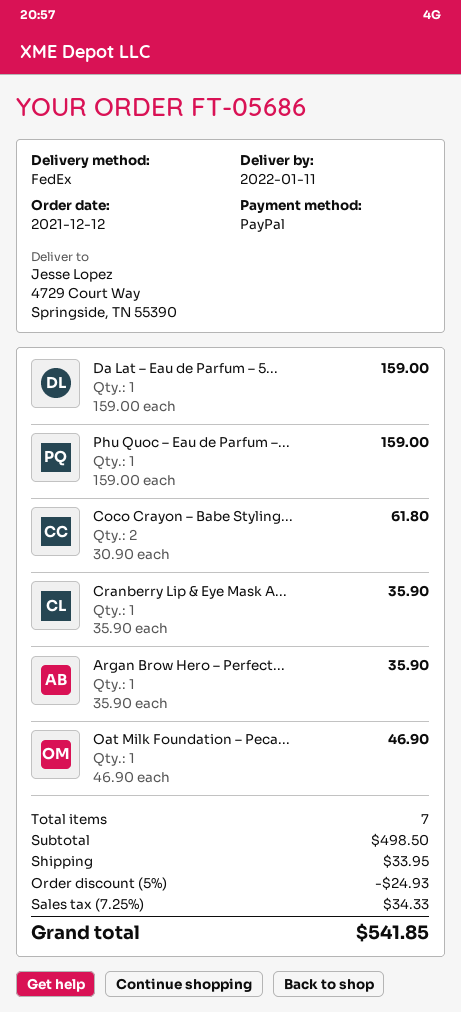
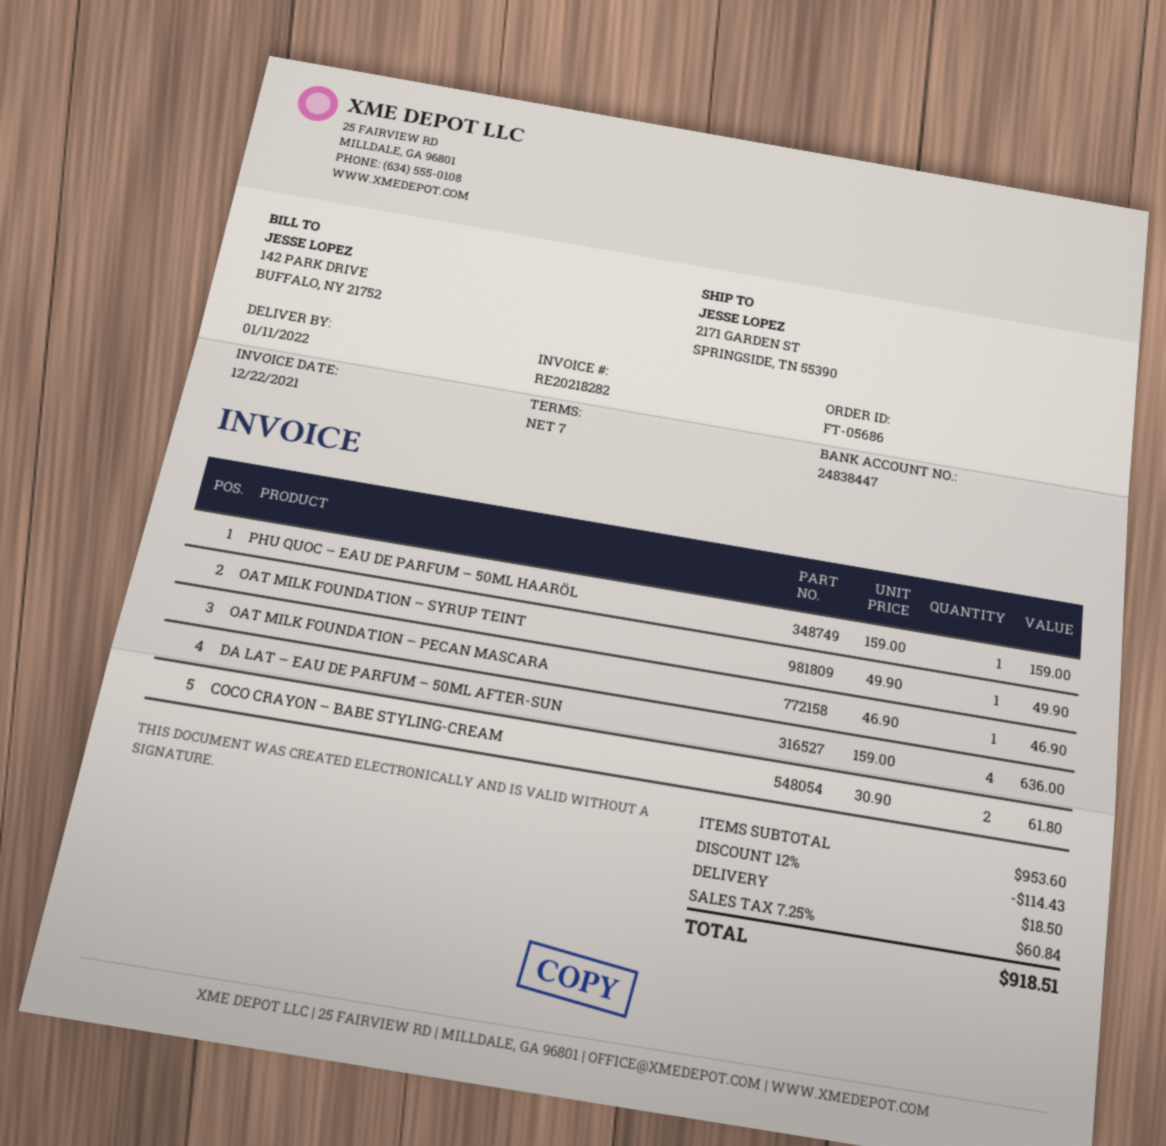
ship to: 4729 Court Way, Springside, TN 55390 -> 2171 GARDEN ST, SPRINGSIDE, TN 55390
Da Lat – Eau de Parfum – 5...: 1 x 159.00 = 159.00 -> 4 x 159.00 = 636.00
Cranberry Lip & Eye Mask A...: 1 x 35.90 = 35.90 -> none
Argan Brow Hero – Perfect...: 1 x 35.90 = 35.90 -> none
OAT MILK FOUNDATION – SYRUP TEINT: none -> 1 x 49.90 = 49.90
subtotal: 498.50 -> 953.60
discount: 5% = 24.93 -> 12% = 114.43
shipping: 33.95 -> 18.50
tax: 7.25% = 34.33 -> 7.25% = 60.84
total: 541.85 -> 918.51

